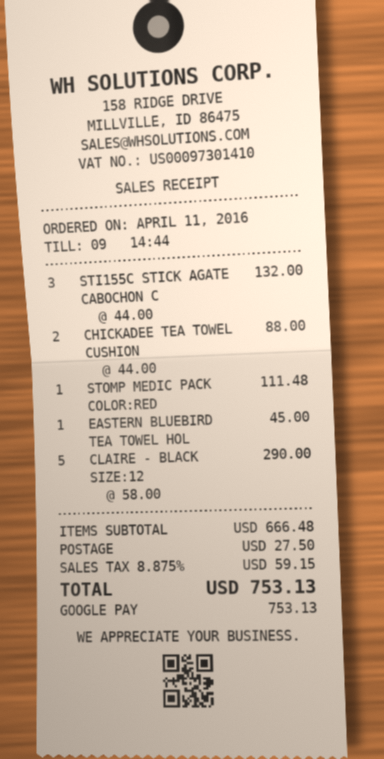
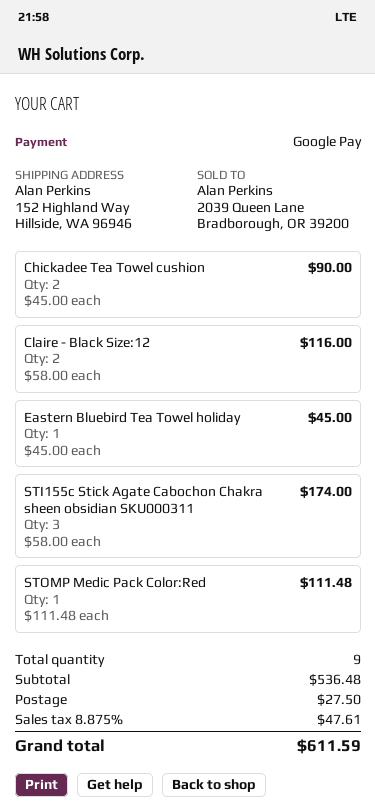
STI155C STICK AGATE CABOCHON C: 3 x 44.00 = 132.00 -> 3 x 58.00 = 174.00
CHICKADEE TEA TOWEL CUSHION: 2 x 44.00 = 88.00 -> 2 x 45.00 = 90.00
CLAIRE - BLACK SIZE:12: 5 x 58.00 = 290.00 -> 2 x 58.00 = 116.00
subtotal: 666.48 -> 536.48
tax: 8.875% = 59.15 -> 8.875% = 47.61
total: 753.13 -> 611.59

